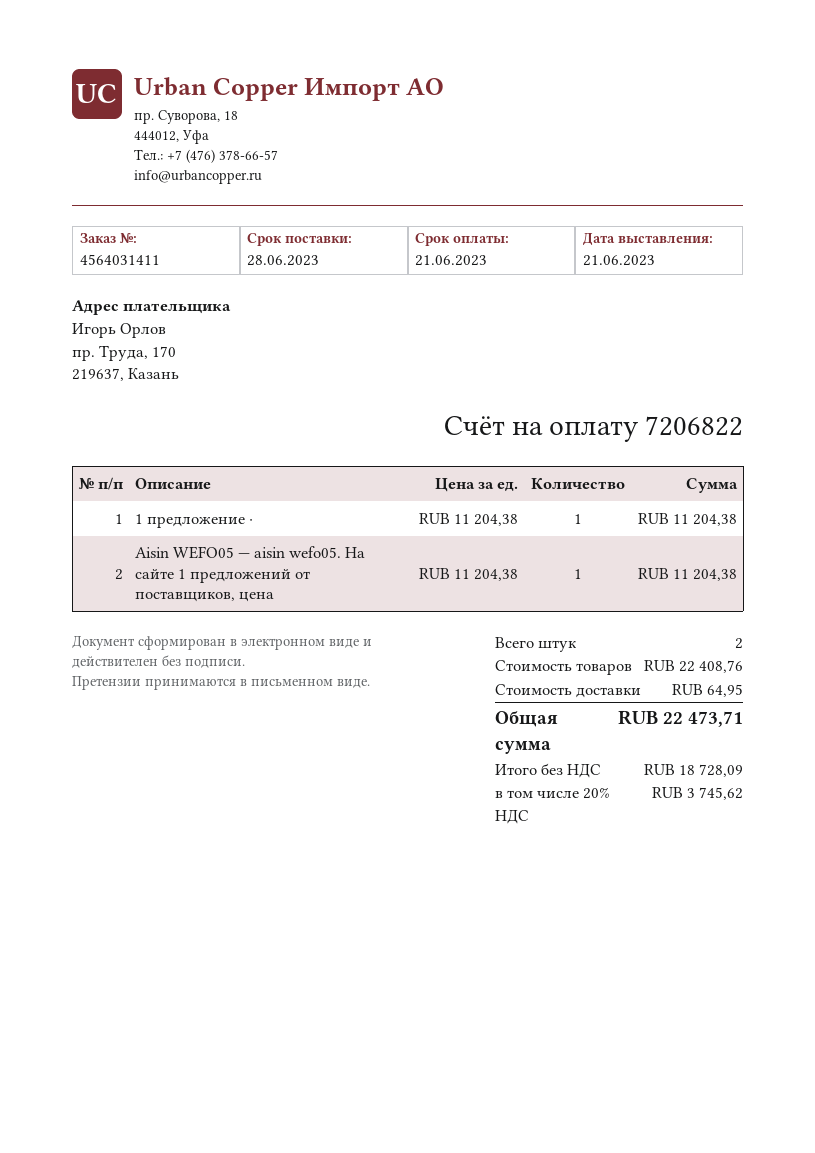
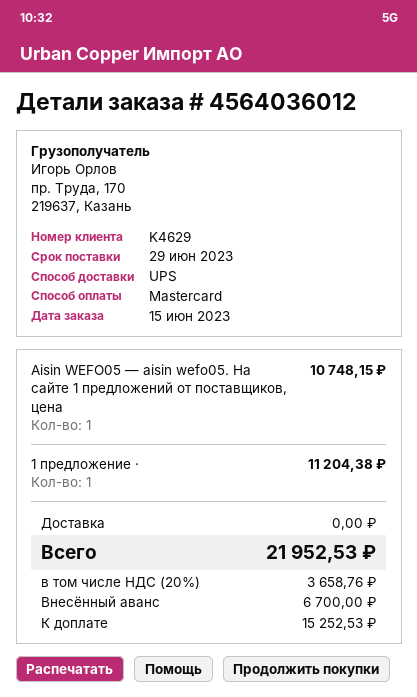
order number: 4564031411 -> 4564036012
delivery date: 2023-06-28 -> 2023-06-29
Aisin WEFO05 — aisin wefo05. На сайте 1 предложений от поставщиков, цена: 1 for 11204.38 -> 1 for 10748.15
shipping: 64.95 -> 0.00
tax: 20% = 3745.62 -> 20% = 3658.76
total: 22473.71 -> 21952.53

